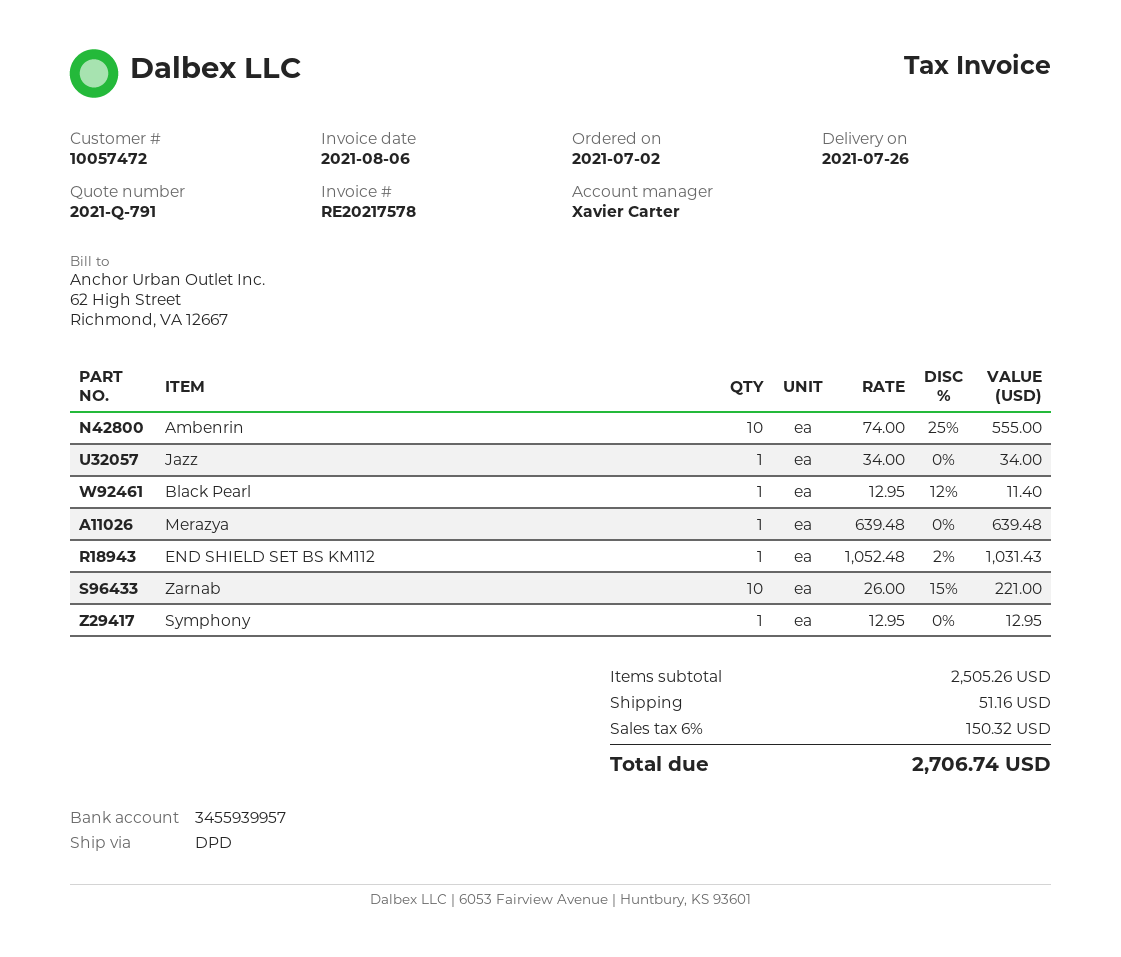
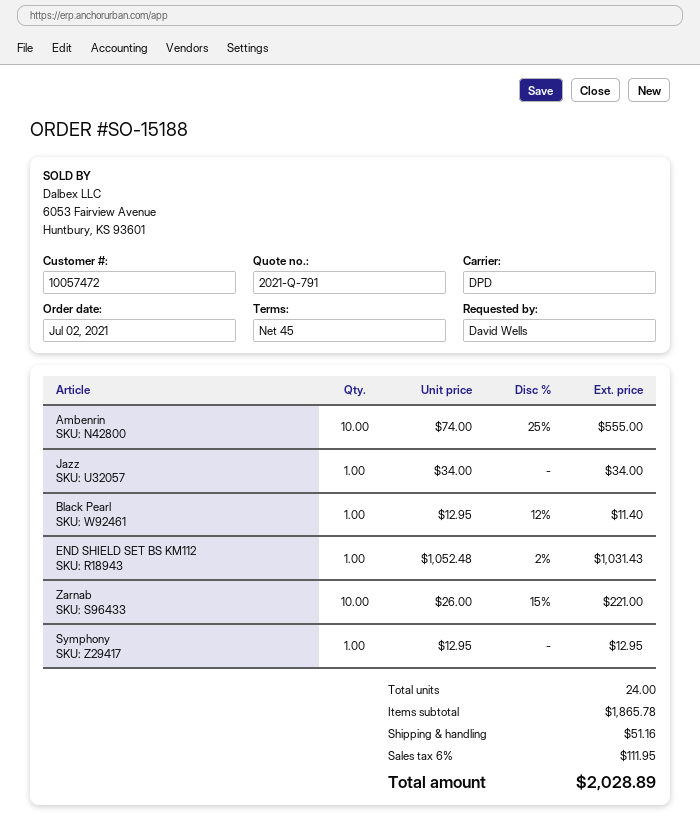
Merazya: 1 x 639.48 = 639.48 -> none
subtotal: 2505.26 -> 1865.78
tax: 6% = 150.32 -> 6% = 111.95
total: 2706.74 -> 2028.89

